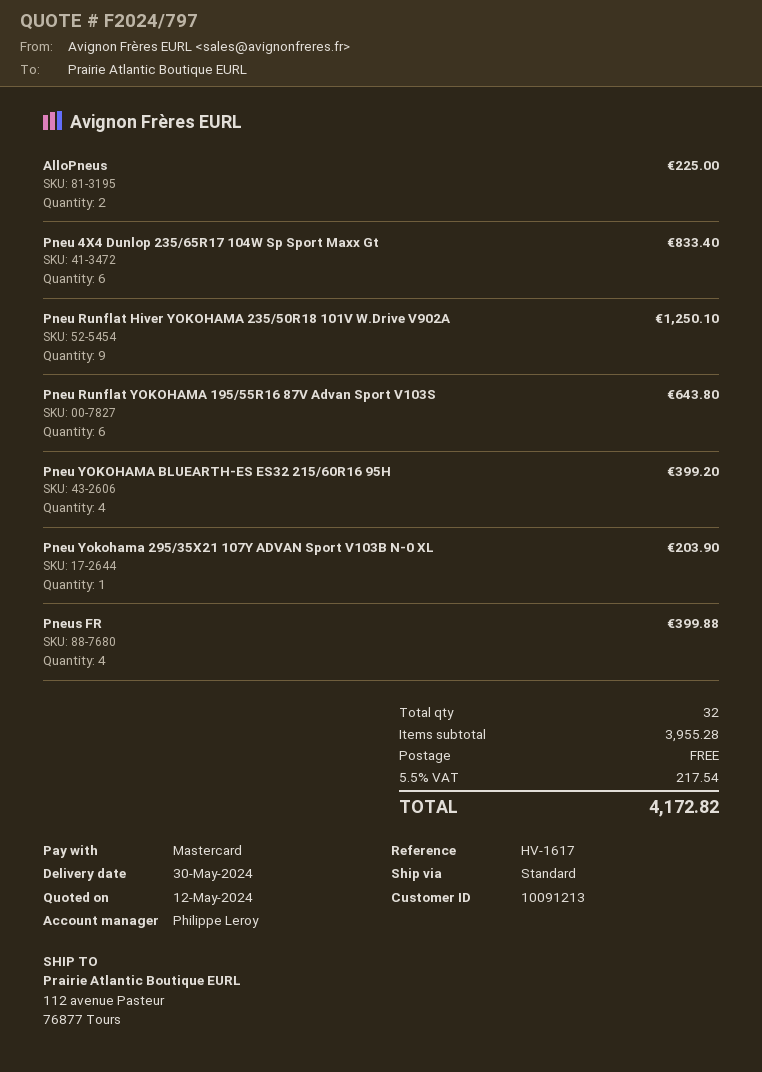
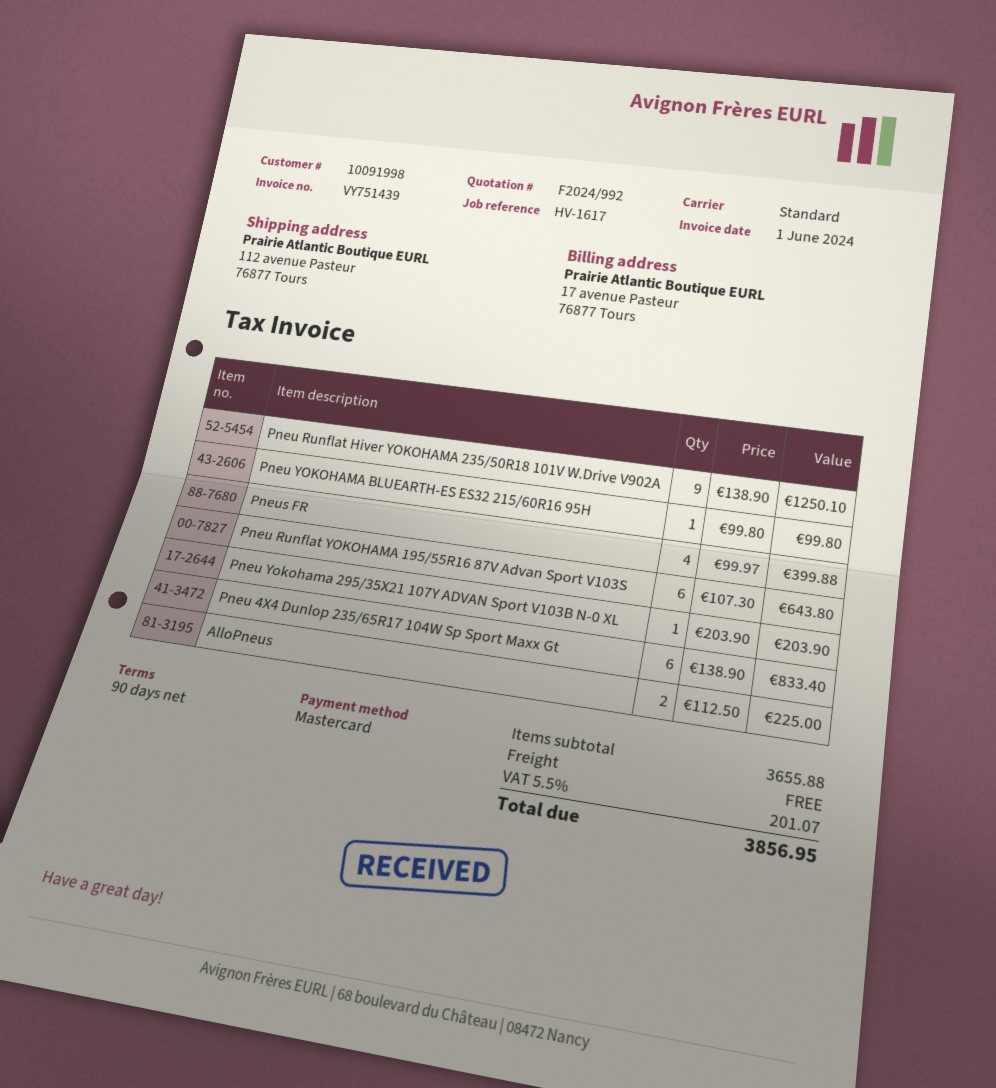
quote number: F2024/797 -> F2024/992
customer number: 10091213 -> 10091998
Pneu YOKOHAMA BLUEARTH-ES ES32 215/60R16 95H: 4 for 399.20 -> 1 for 99.80
subtotal: 3955.28 -> 3655.88
tax: 5.5% = 217.54 -> 5.5% = 201.07
total: 4172.82 -> 3856.95

